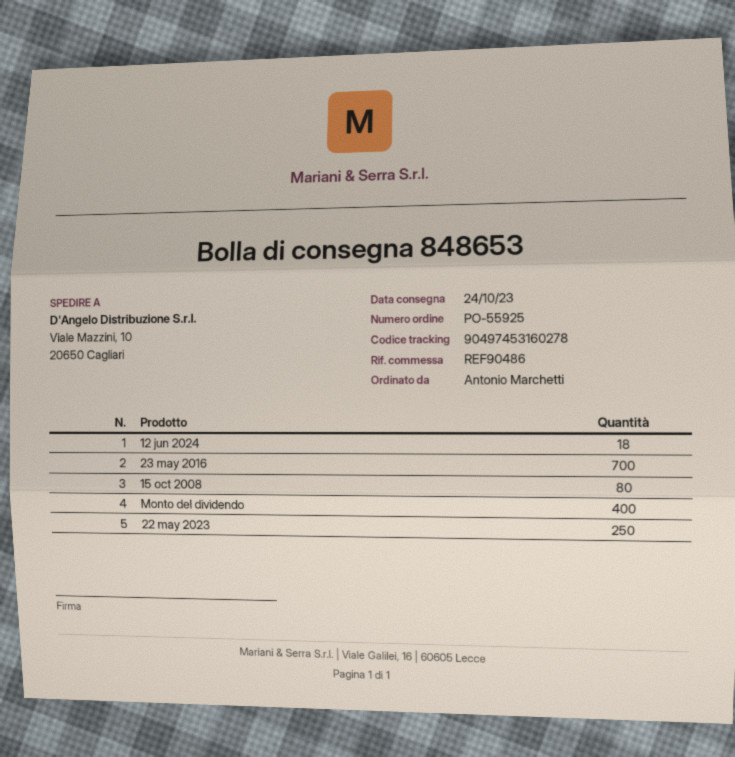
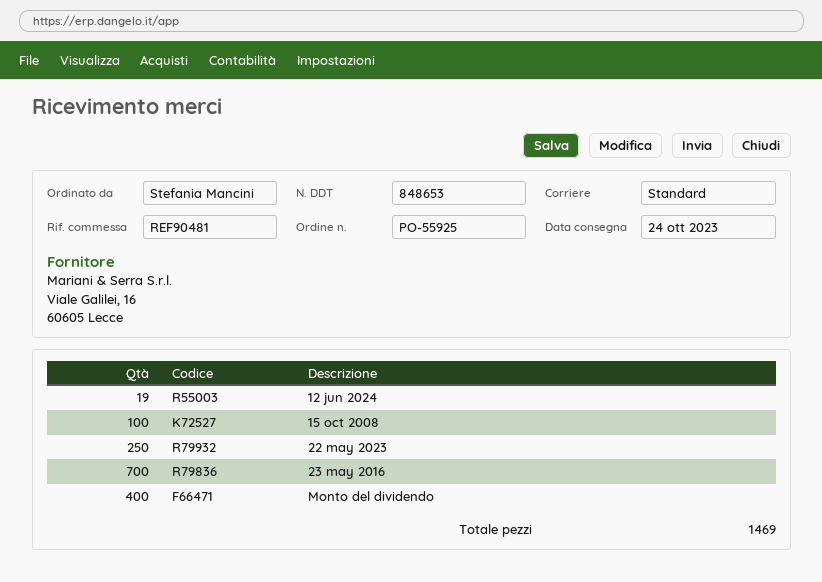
reference: REF90486 -> REF90481
ordered by: Antonio Marchetti -> Stefania Mancini
12 jun 2024: 18 -> 19
15 oct 2008: 80 -> 100

